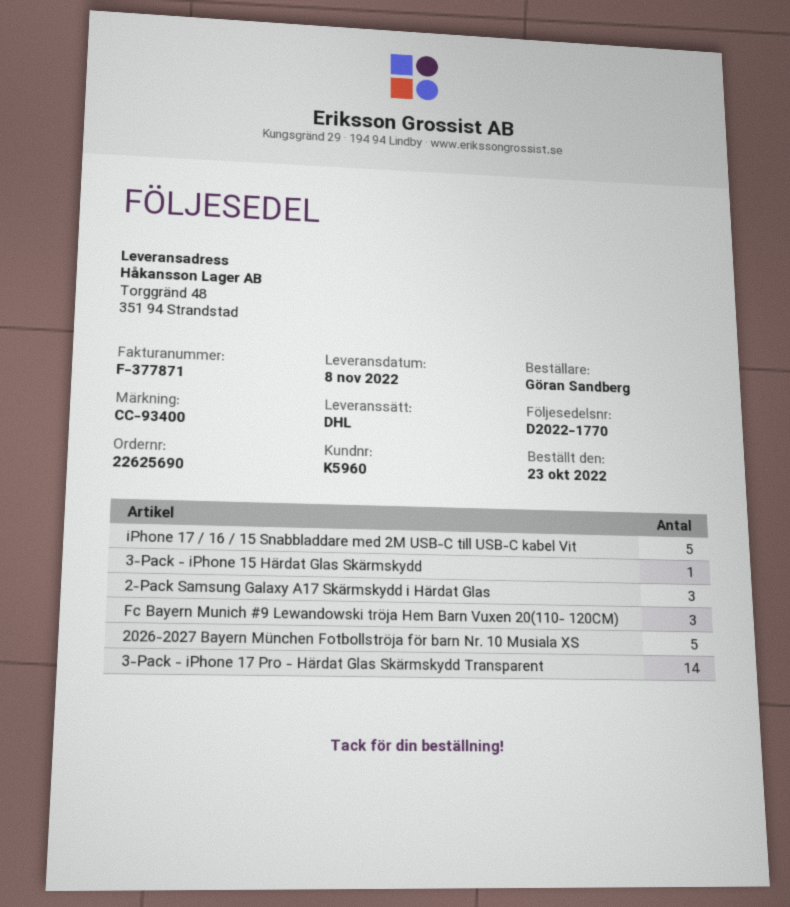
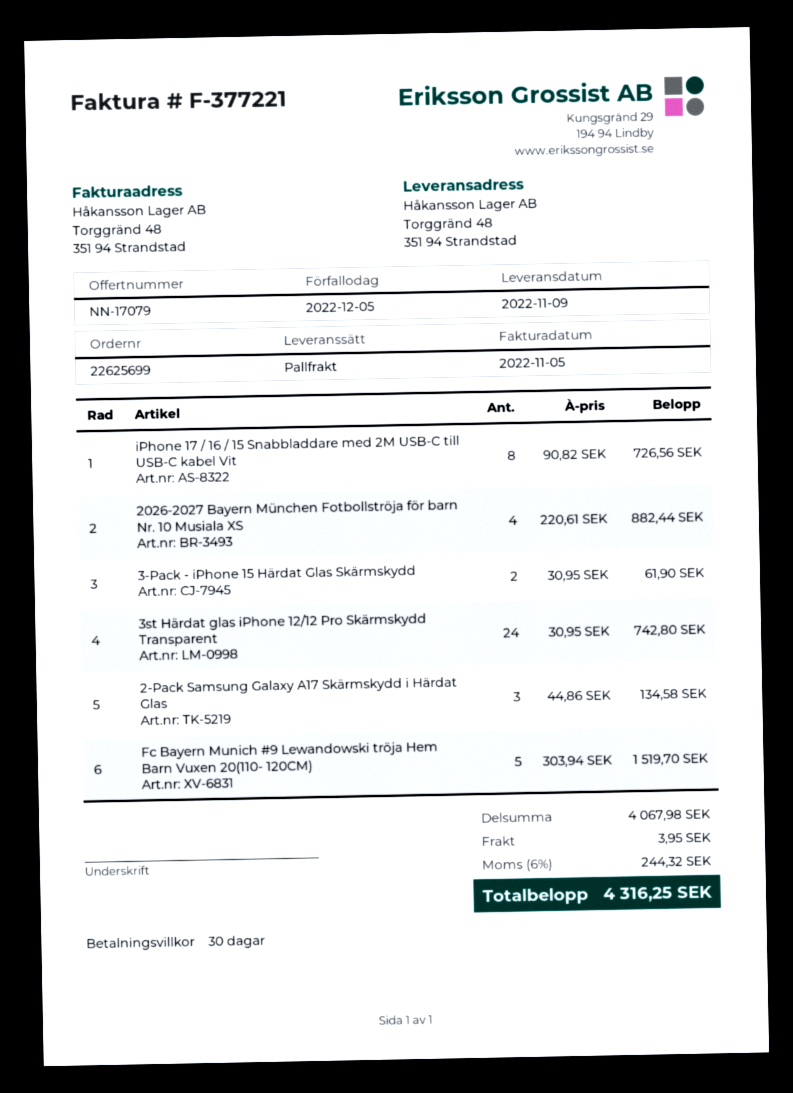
order number: 22625690 -> 22625699
delivery date: 2022-11-08 -> 2022-11-09
invoice number: F-377871 -> F-377221
shipping method: DHL -> pallet freight
iPhone 17 / 16 / 15 Snabbladdare med 2M USB-C till USB-C kabel Vit: 5 -> 8
3-Pack - iPhone 15 Härdat Glas Skärmskydd: 1 -> 2
Fc Bayern Munich #9 Lewandowski tröja Hem Barn Vuxen 20(110- 120CM): 3 -> 5
2026-2027 Bayern München Fotbollströja för barn Nr. 10 Musiala XS: 5 -> 4
3-Pack - iPhone 17 Pro - Härdat Glas Skärmskydd Transparent: 14 -> none
3st Härdat glas iPhone 12/12 Pro Skärmskydd Transparent: none -> 24

